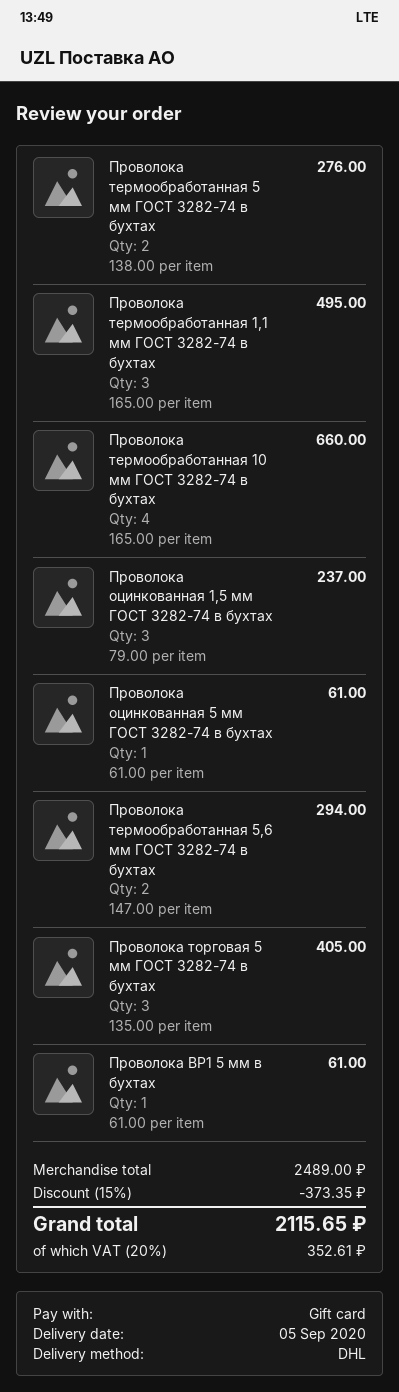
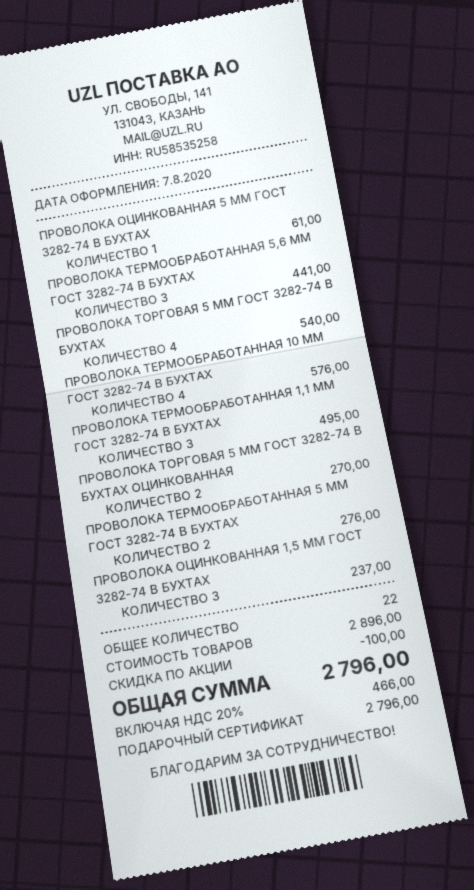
Проволока термообработанная 10 мм ГОСТ 3282-74 в бухтах: 4 for 660.00 -> 4 for 576.00
Проволока термообработанная 5,6 мм ГОСТ 3282-74 в бухтах: 2 for 294.00 -> 3 for 441.00
Проволока торговая 5 мм ГОСТ 3282-74 в бухтах: 3 for 405.00 -> 4 for 540.00
Проволока ВР1 5 мм в бухтах: 1 for 61.00 -> none
ПРОВОЛОКА ТОРГОВАЯ 5 ММ ГОСТ 3282-74 В БУХТАХ ОЦИНКОВАННАЯ: none -> 2 for 270.00
subtotal: 2489.00 -> 2896.00
discount: 373.35 -> 100.00
tax: 20% = 352.61 -> 20% = 466.00
total: 2115.65 -> 2796.00

